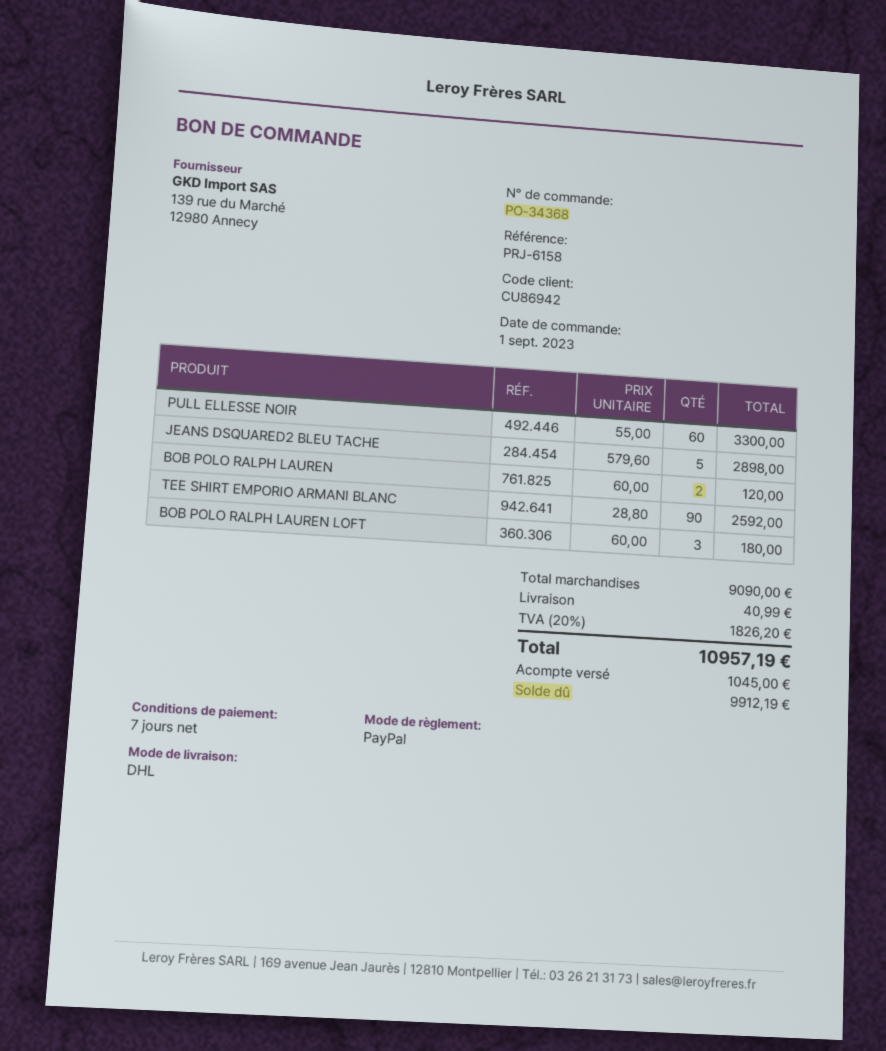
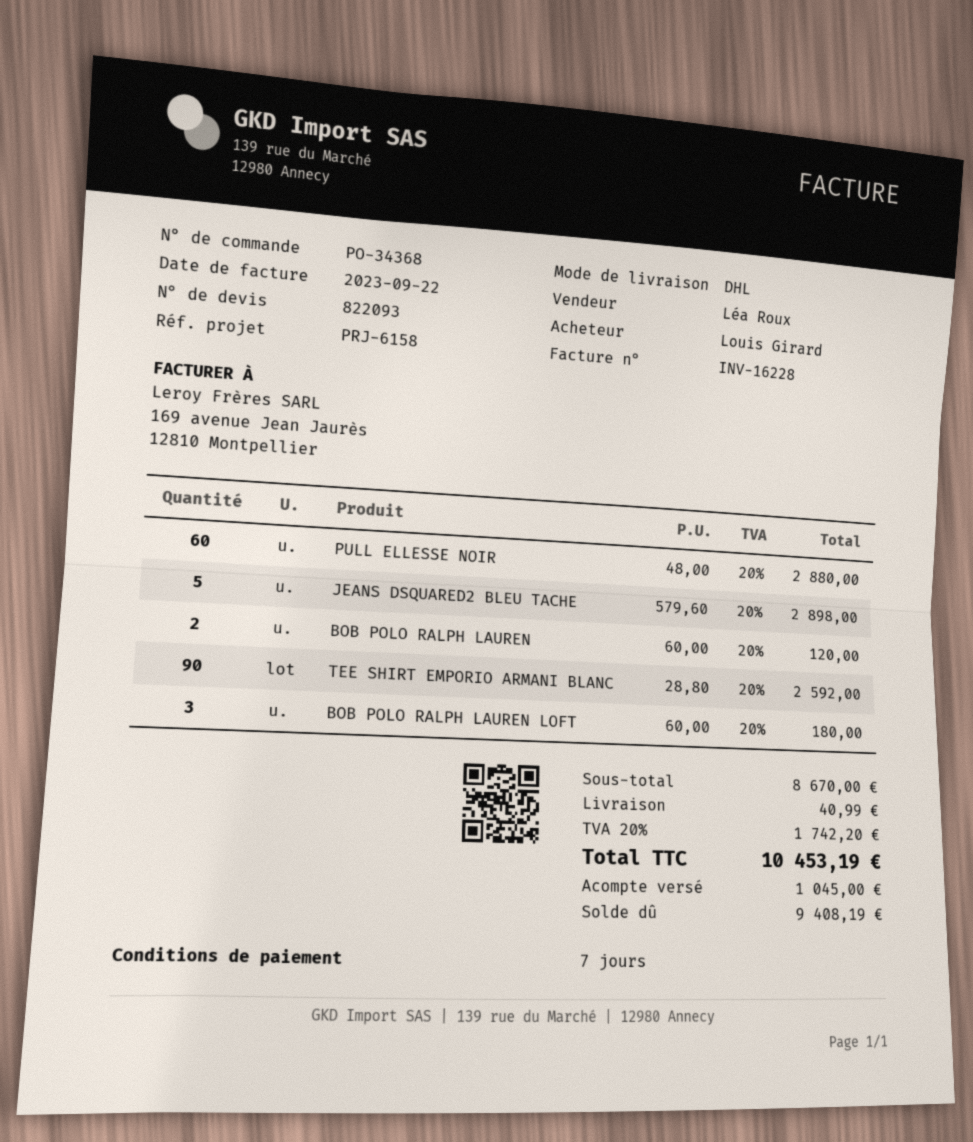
PULL ELLESSE NOIR: 60 x 55.00 = 3300.00 -> 60 x 48.00 = 2880.00
subtotal: 9090.00 -> 8670.00
tax: 20% = 1826.20 -> 20% = 1742.20
total: 10957.19 -> 10453.19
balance: 9912.19 -> 9408.19

